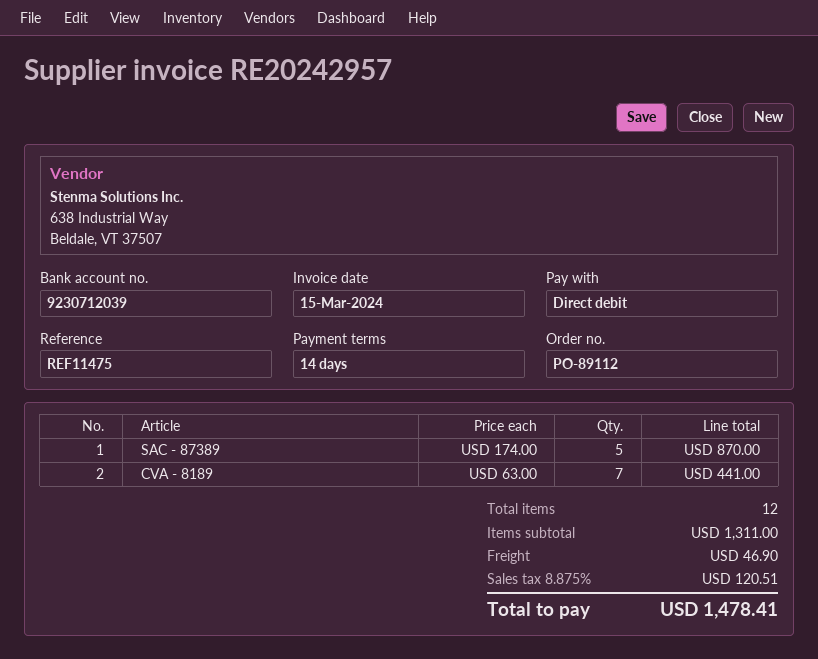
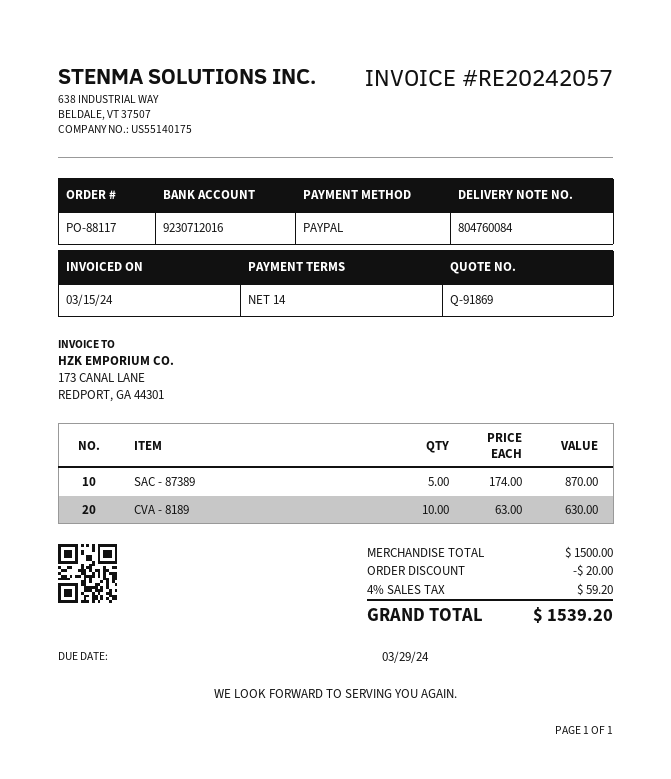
order number: PO-89112 -> PO-88117
invoice number: RE20242957 -> RE20242057
payment method: direct debit -> PayPal
bank account: 9230712039 -> 9230712016
CVA - 8189: 7 x 63.00 = 441.00 -> 10 x 63.00 = 630.00
subtotal: 1311.00 -> 1500.00
discount: none -> 20.00
shipping: 46.90 -> none
tax: 8.875% = 120.51 -> 4% = 59.20
total: 1478.41 -> 1539.20

